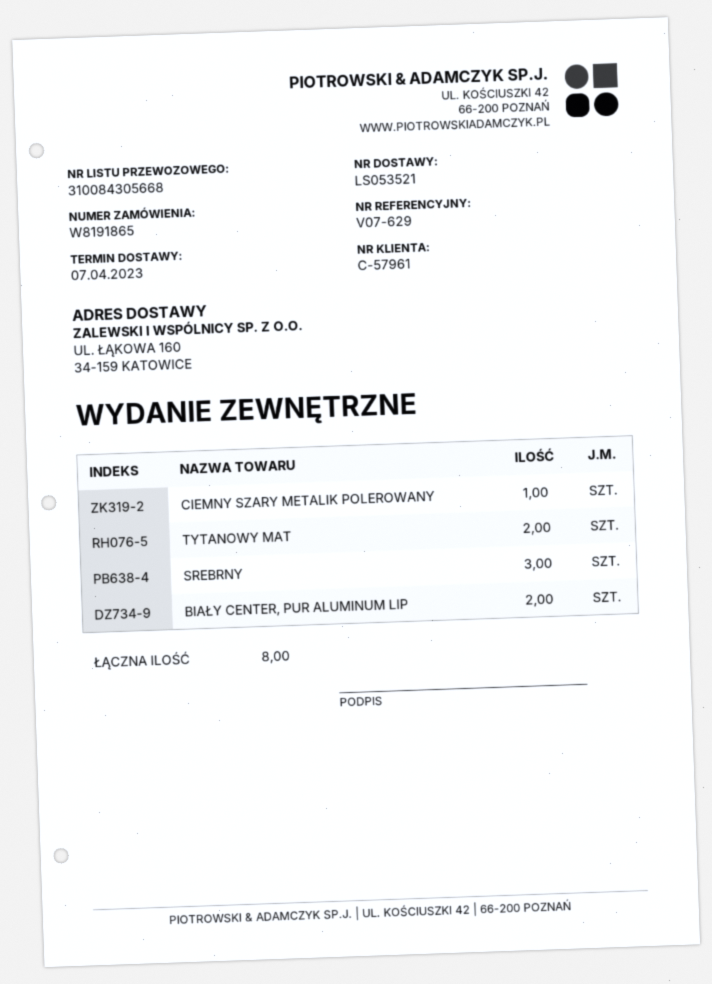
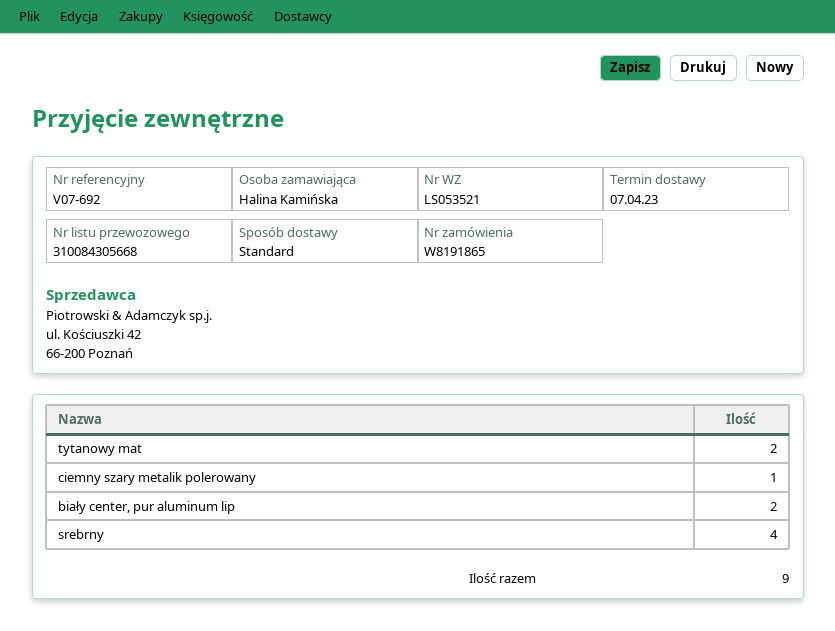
reference: V07-629 -> V07-692
SREBRNY: 3 -> 4
total quantity: 8 -> 9

